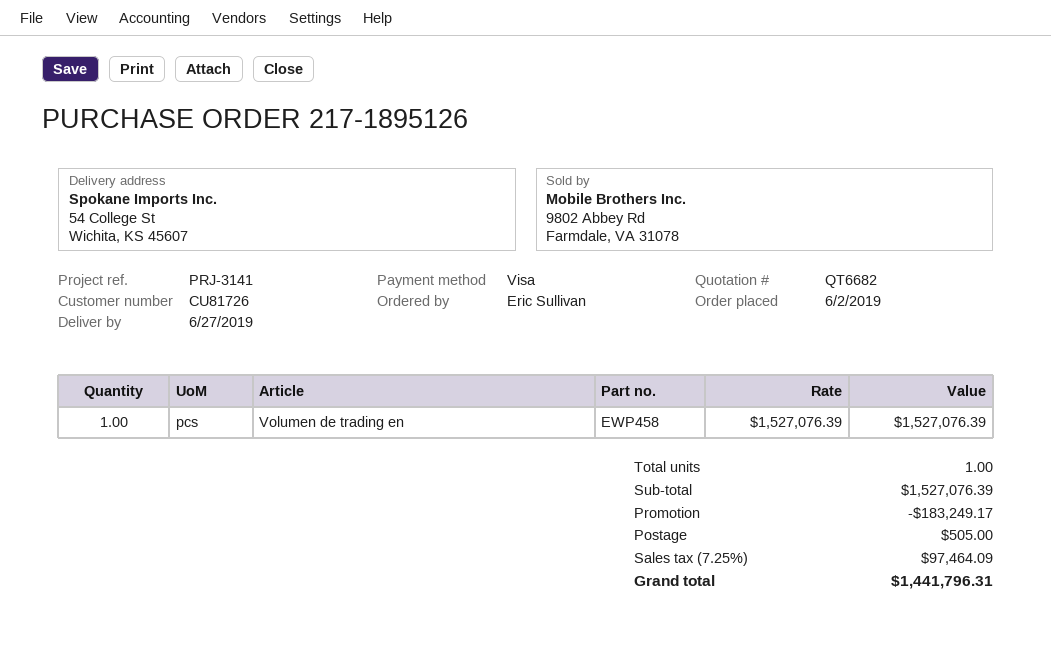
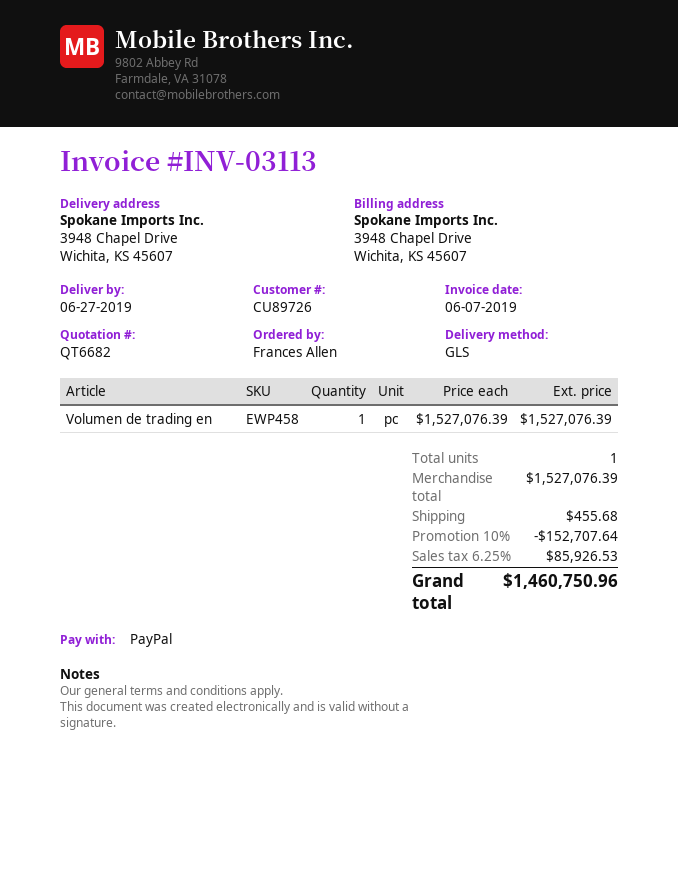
customer number: CU81726 -> CU89726
ordered by: Eric Sullivan -> Frances Allen
payment method: Visa -> PayPal
ship to: 54 College St, Wichita, KS 45607 -> 3948 Chapel Drive, Wichita, KS 45607
discount: 183249.17 -> 152707.64
shipping: 505.00 -> 455.68
tax: 7.25% = 97464.09 -> 6.25% = 85926.53
total: 1441796.31 -> 1460750.96

